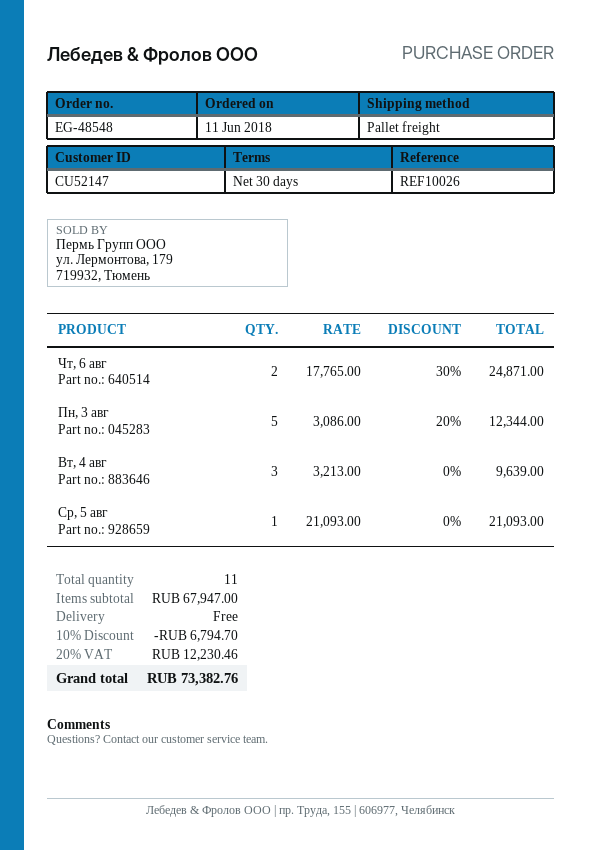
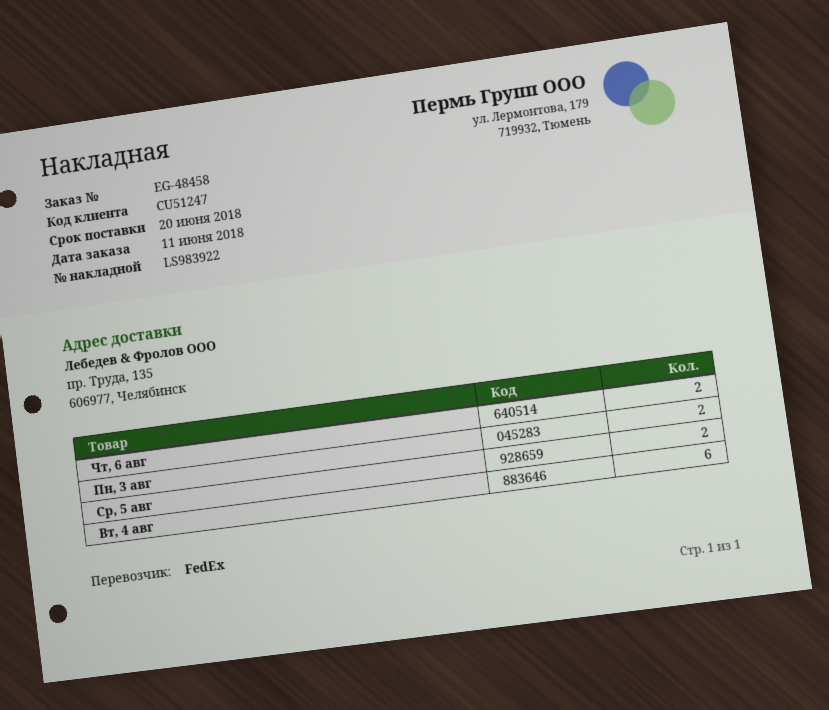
order number: EG-48548 -> EG-48458
customer number: CU52147 -> CU51247
shipping method: pallet freight -> FedEx
Пн, 3 авг: 5 -> 2
Вт, 4 авг: 3 -> 6
Ср, 5 авг: 1 -> 2

